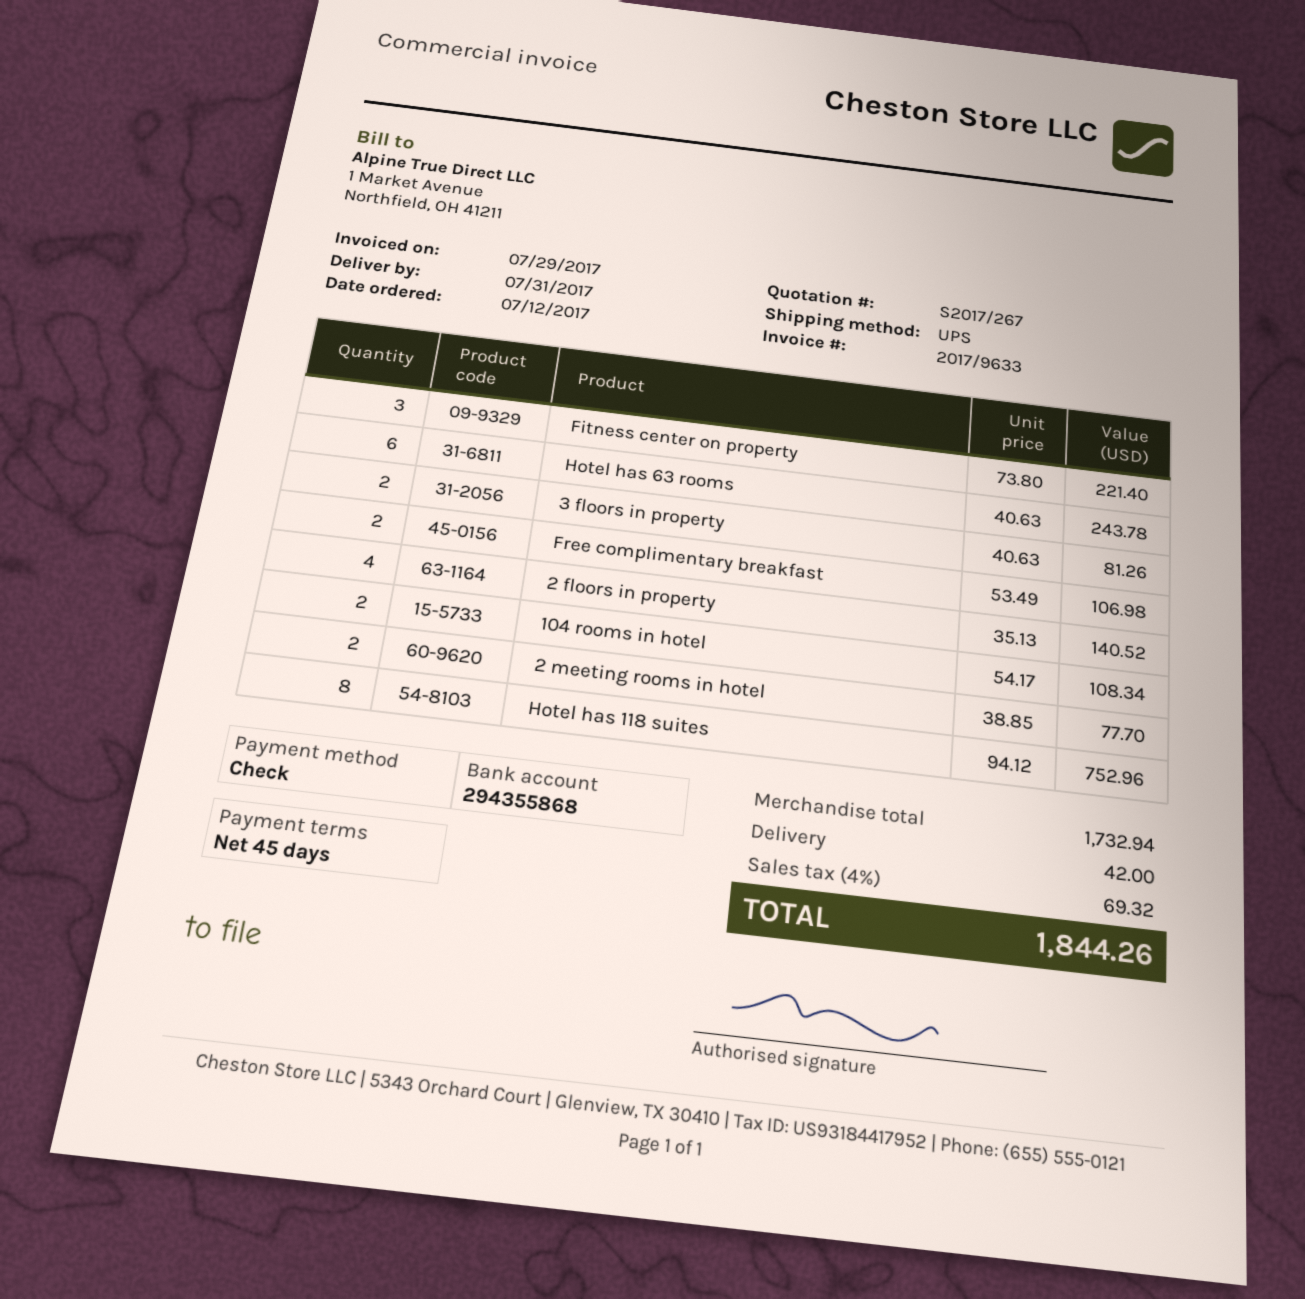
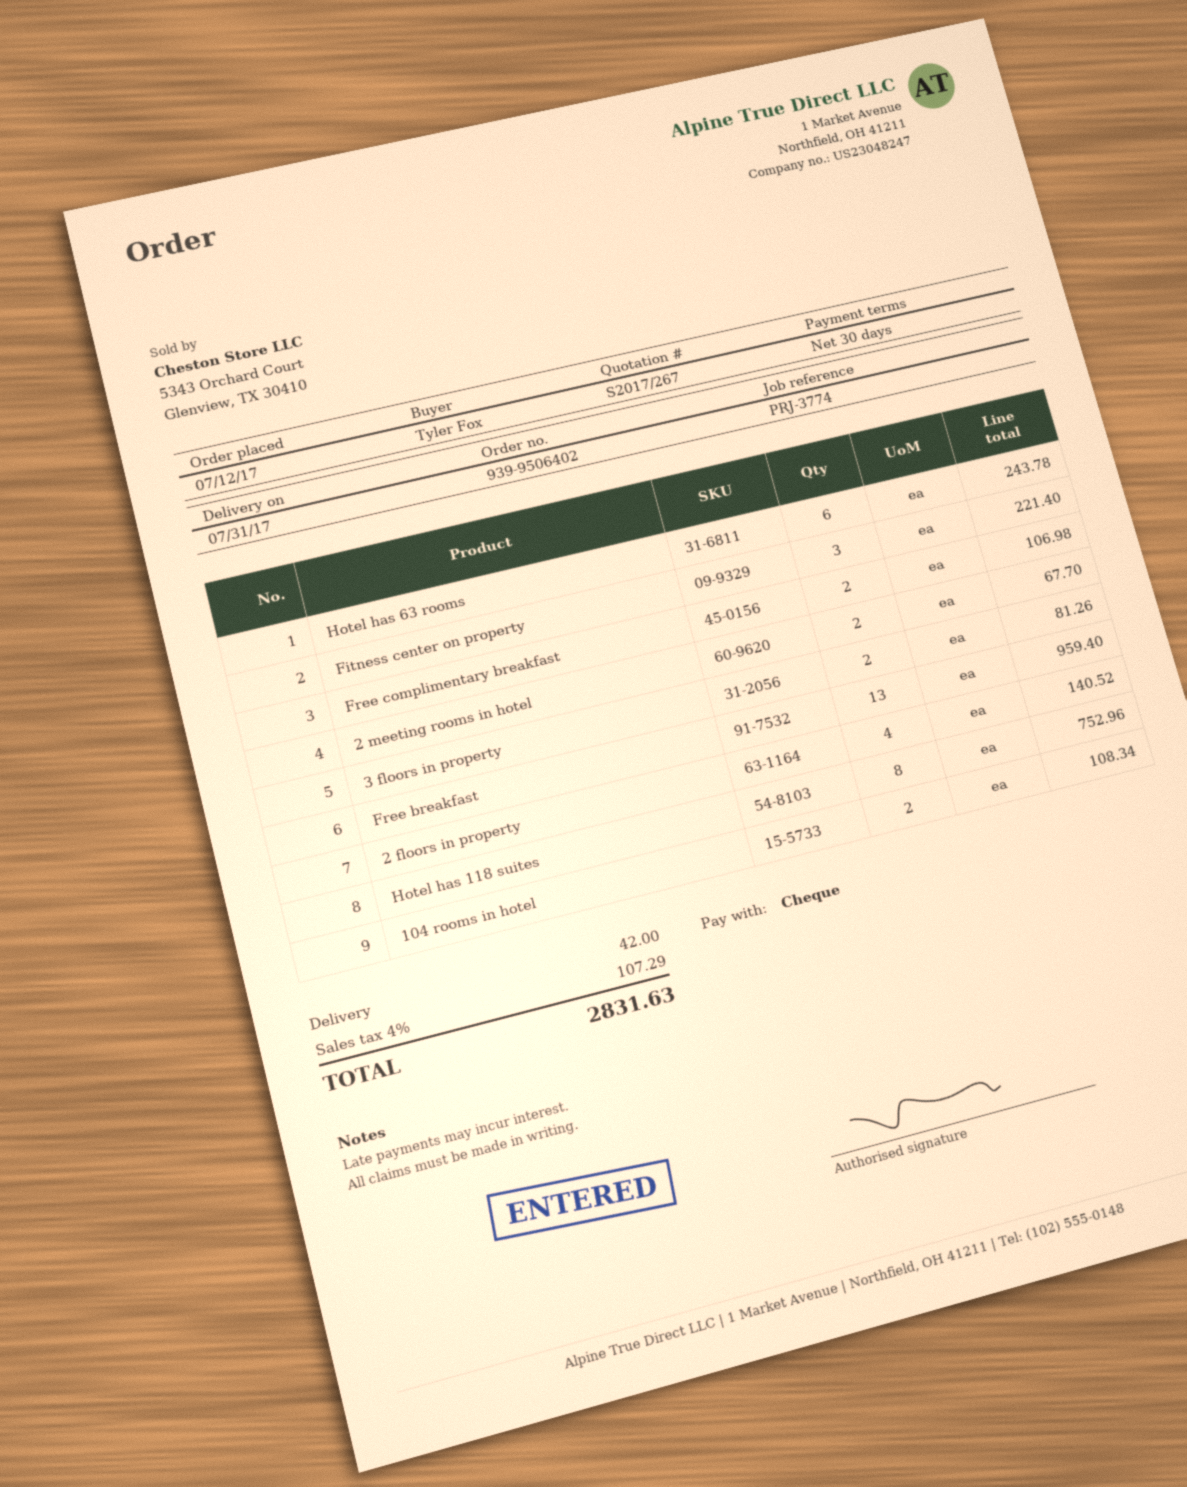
payment terms: 45 days -> 30 days
2 meeting rooms in hotel: 2 for 77.70 -> 2 for 67.70
Free breakfast: none -> 13 for 959.40
tax: 4% = 69.32 -> 4% = 107.29
total: 1844.26 -> 2831.63

